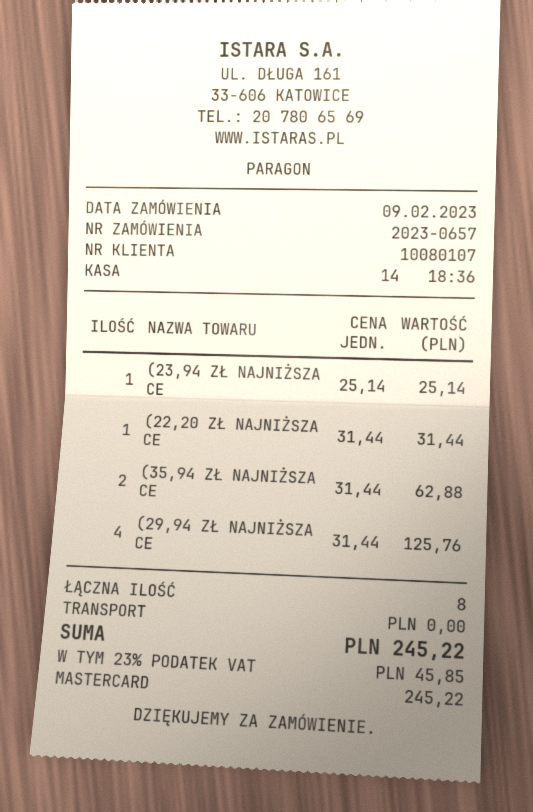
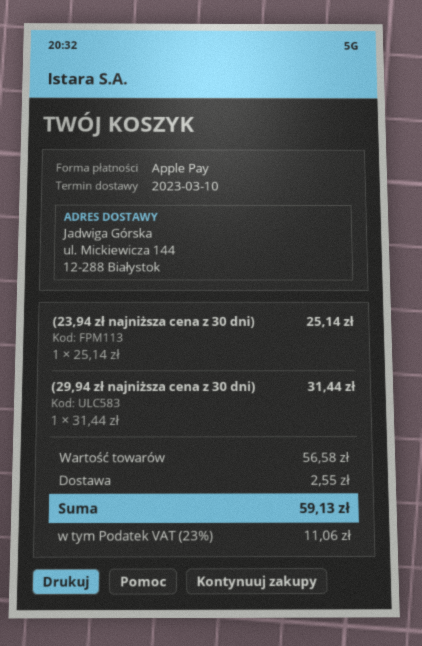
payment method: Mastercard -> Apple Pay
(22,20 ZŁ NAJNIŻSZA CE: 1 x 31.44 = 31.44 -> none
(35,94 ZŁ NAJNIŻSZA CE: 2 x 31.44 = 62.88 -> none
(29,94 ZŁ NAJNIŻSZA CE: 4 x 31.44 = 125.76 -> 1 x 31.44 = 31.44
shipping: 0.00 -> 2.55
tax: 23% = 45.85 -> 23% = 11.06
total: 245.22 -> 59.13

